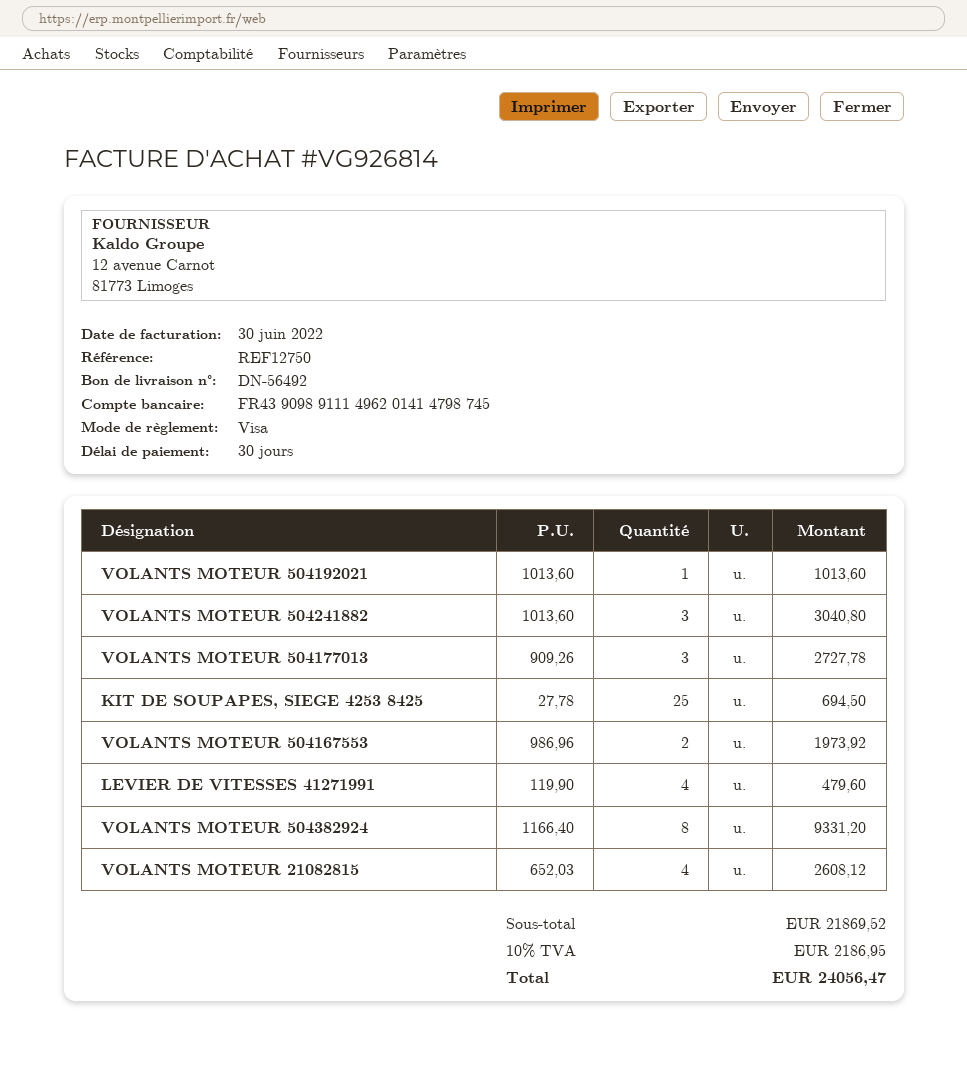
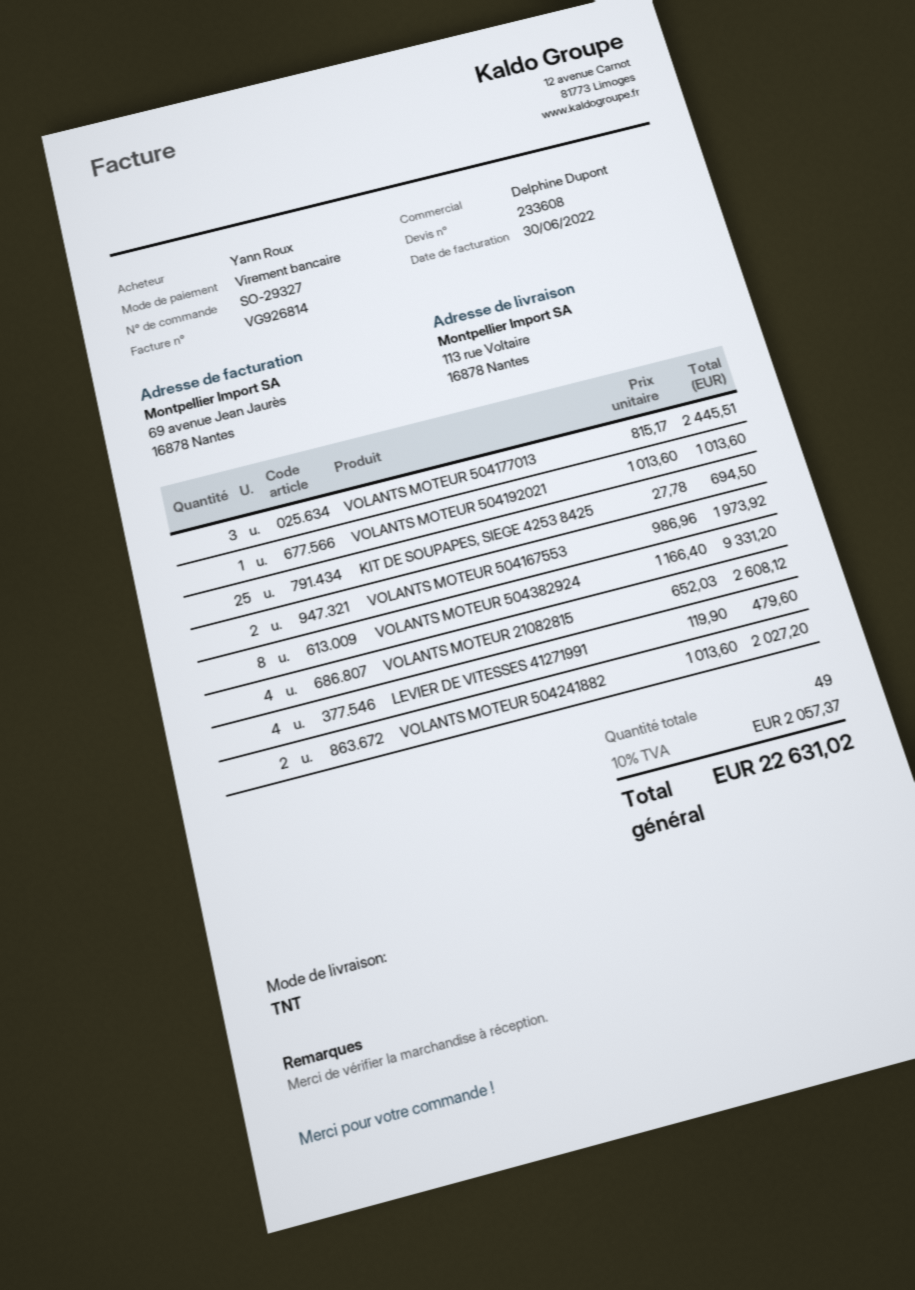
payment method: Visa -> bank transfer
VOLANTS MOTEUR 504241882: 3 x 1013.60 = 3040.80 -> 2 x 1013.60 = 2027.20
VOLANTS MOTEUR 504177013: 3 x 909.26 = 2727.78 -> 3 x 815.17 = 2445.51
tax: 10% = 2186.95 -> 10% = 2057.37
total: 24056.47 -> 22631.02

